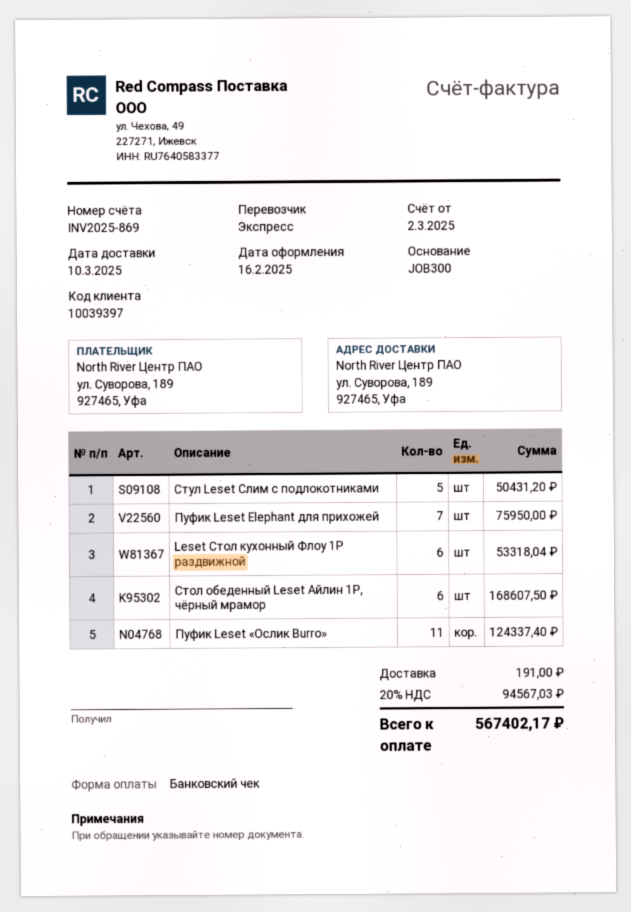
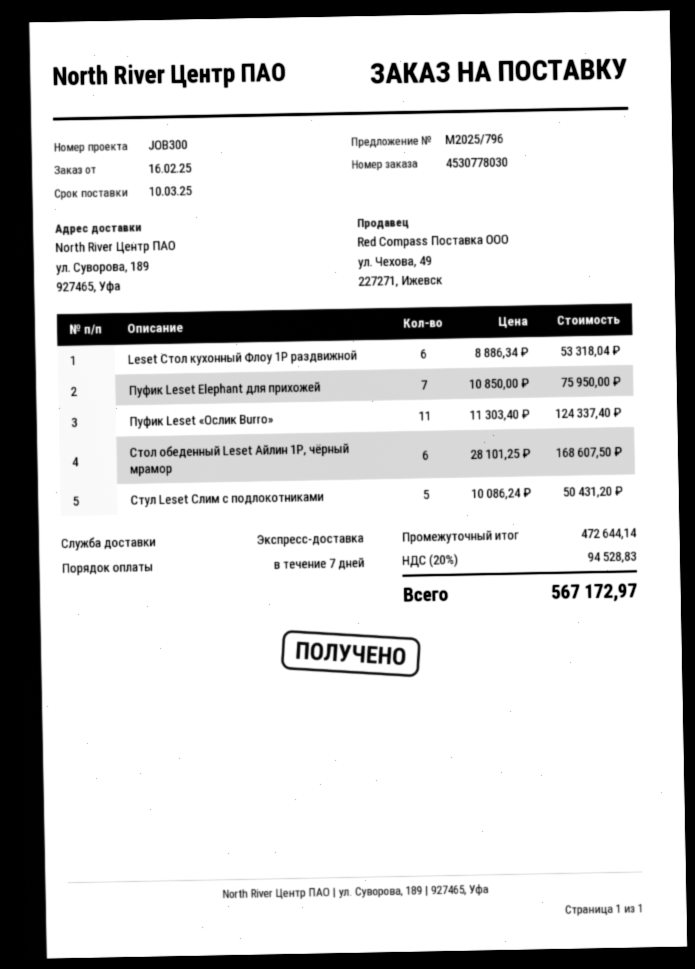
shipping: 191.00 -> none
tax: 20% = 94567.03 -> 20% = 94528.83
total: 567402.17 -> 567172.97

